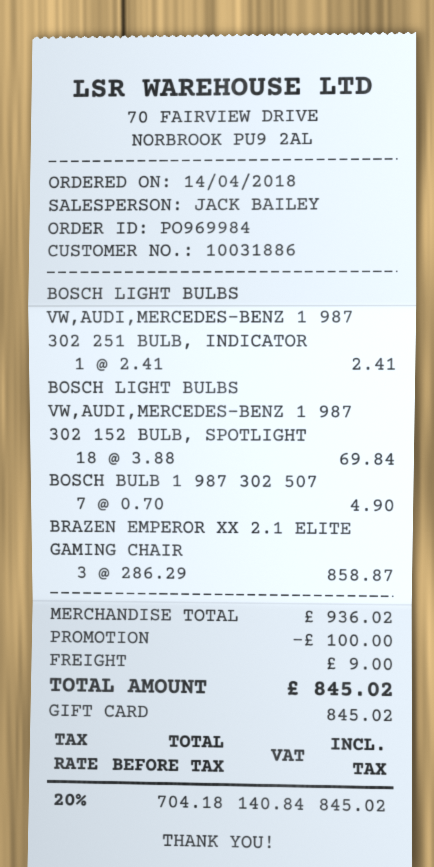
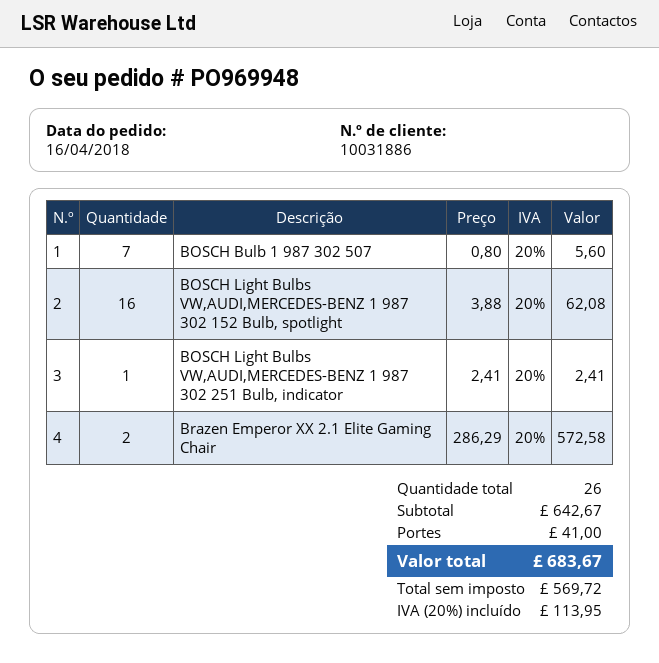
order number: PO969984 -> PO969948
order date: 2018-04-14 -> 2018-04-16
BOSCH LIGHT BULBS VW,AUDI,MERCEDES-BENZ 1 987 302 152 BULB, SPOTLIGHT: 18 x 3.88 = 69.84 -> 16 x 3.88 = 62.08
BOSCH BULB 1 987 302 507: 7 x 0.70 = 4.90 -> 7 x 0.80 = 5.60
BRAZEN EMPEROR XX 2.1 ELITE GAMING CHAIR: 3 x 286.29 = 858.87 -> 2 x 286.29 = 572.58
subtotal: 936.02 -> 642.67
discount: 100.00 -> none
shipping: 9.00 -> 41.00
net: 704.18 -> 569.72
tax: 20% = 140.84 -> 20% = 113.95
total: 845.02 -> 683.67

